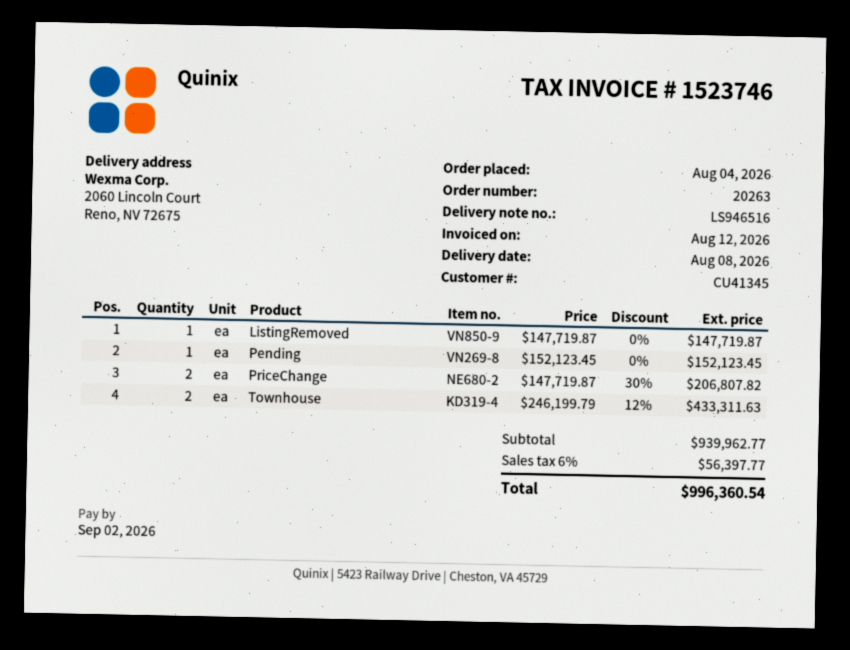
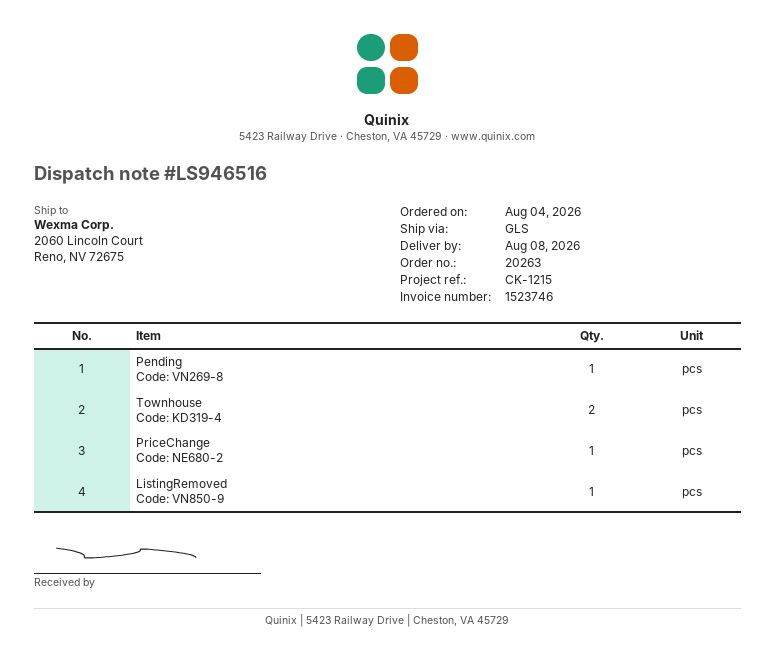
PriceChange: 2 -> 1

